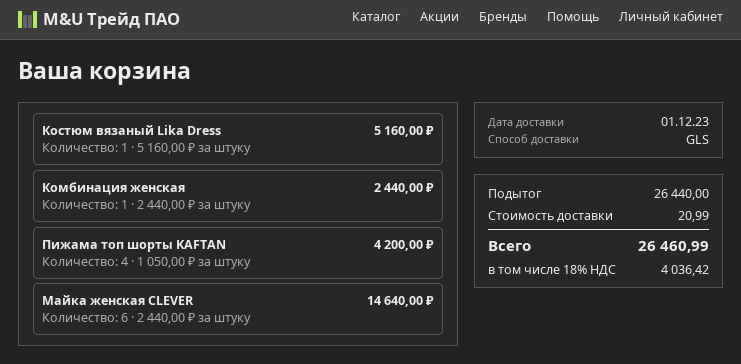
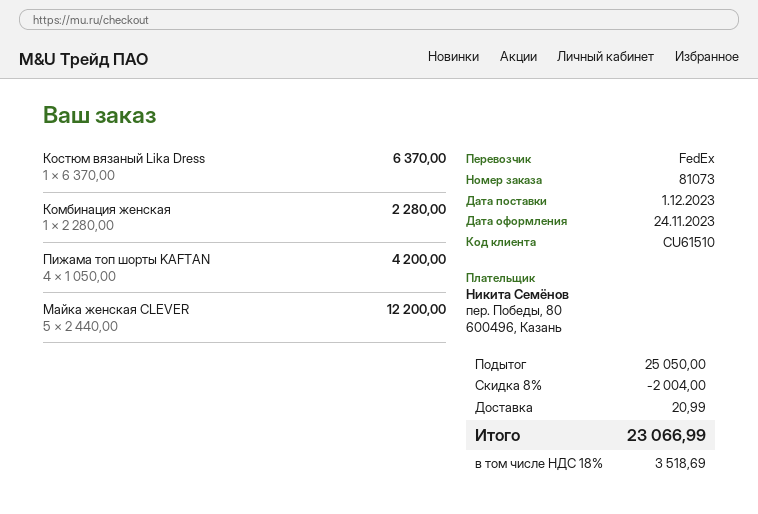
shipping method: GLS -> FedEx
Костюм вязаный Lika Dress: 1 x 5160.00 = 5160.00 -> 1 x 6370.00 = 6370.00
Комбинация женская: 1 x 2440.00 = 2440.00 -> 1 x 2280.00 = 2280.00
Майка женская CLEVER: 6 x 2440.00 = 14640.00 -> 5 x 2440.00 = 12200.00
subtotal: 26440.00 -> 25050.00
discount: none -> 8% = 2004.00
tax: 18% = 4036.42 -> 18% = 3518.69
total: 26460.99 -> 23066.99

